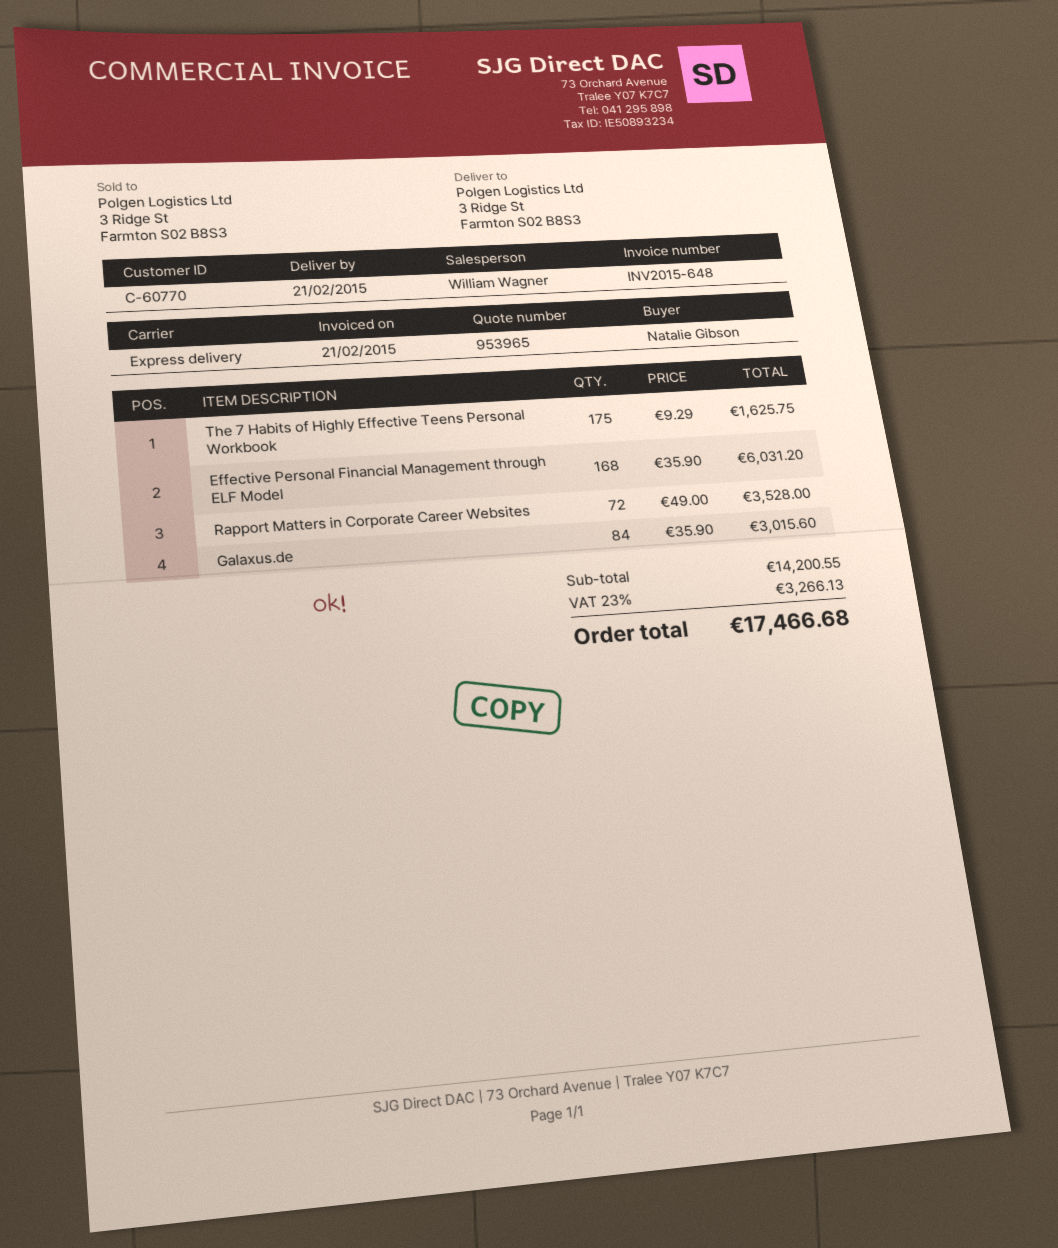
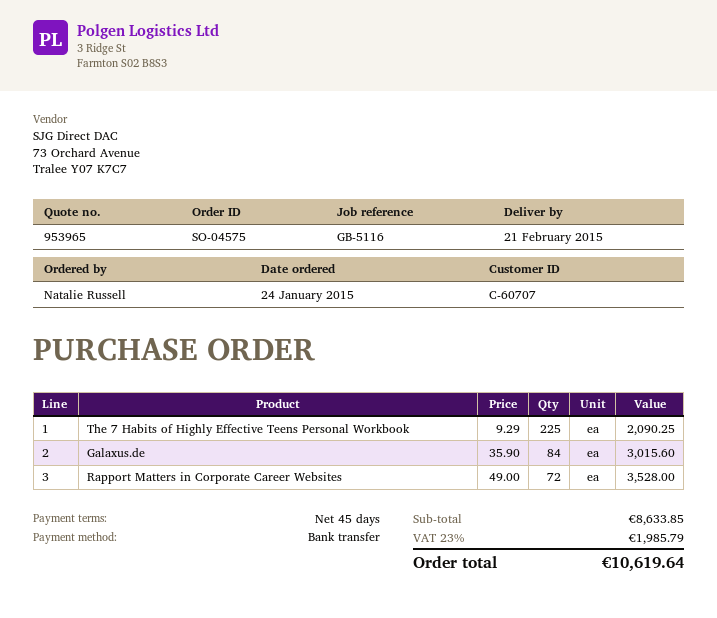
customer number: C-60770 -> C-60707
ordered by: Natalie Gibson -> Natalie Russell
The 7 Habits of Highly Effective Teens Personal Workbook: 175 x 9.29 = 1625.75 -> 225 x 9.29 = 2090.25
Effective Personal Financial Management through ELF Model: 168 x 35.90 = 6031.20 -> none
subtotal: 14200.55 -> 8633.85
tax: 23% = 3266.13 -> 23% = 1985.79
total: 17466.68 -> 10619.64

